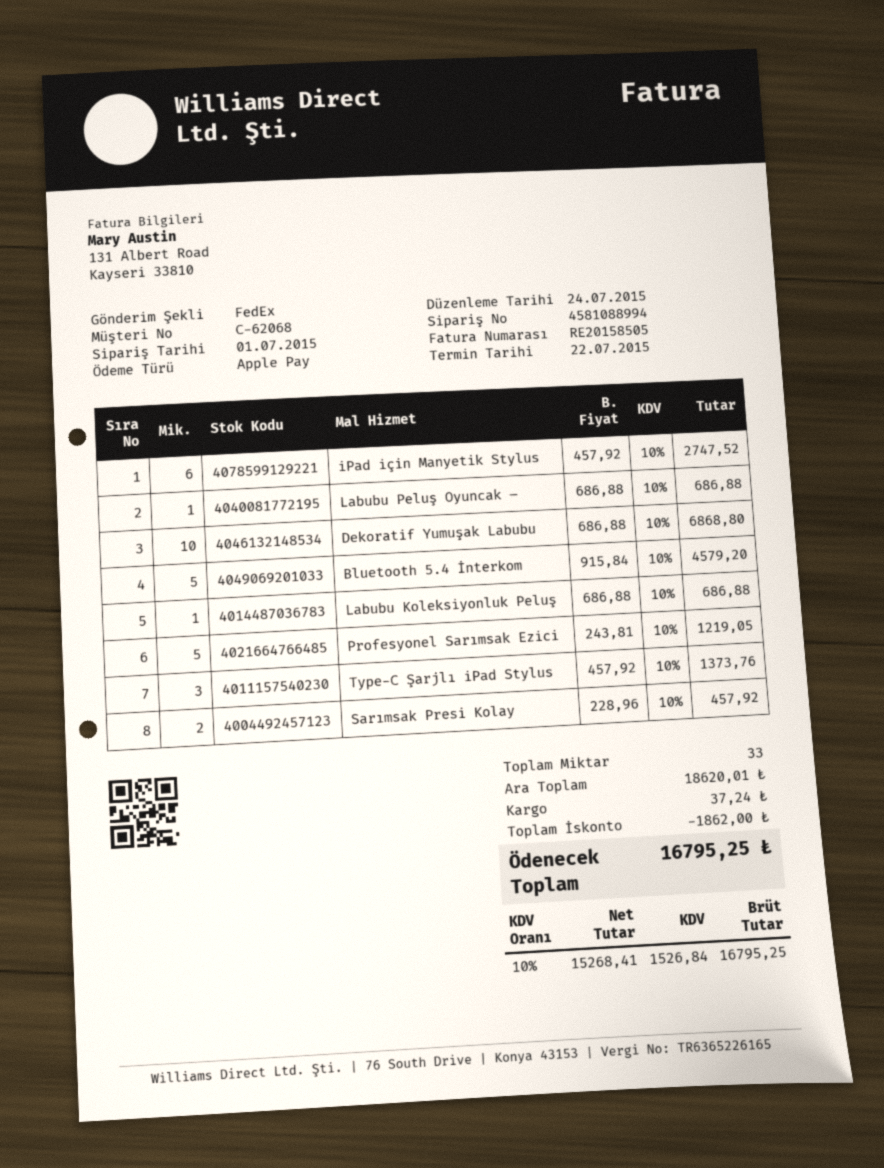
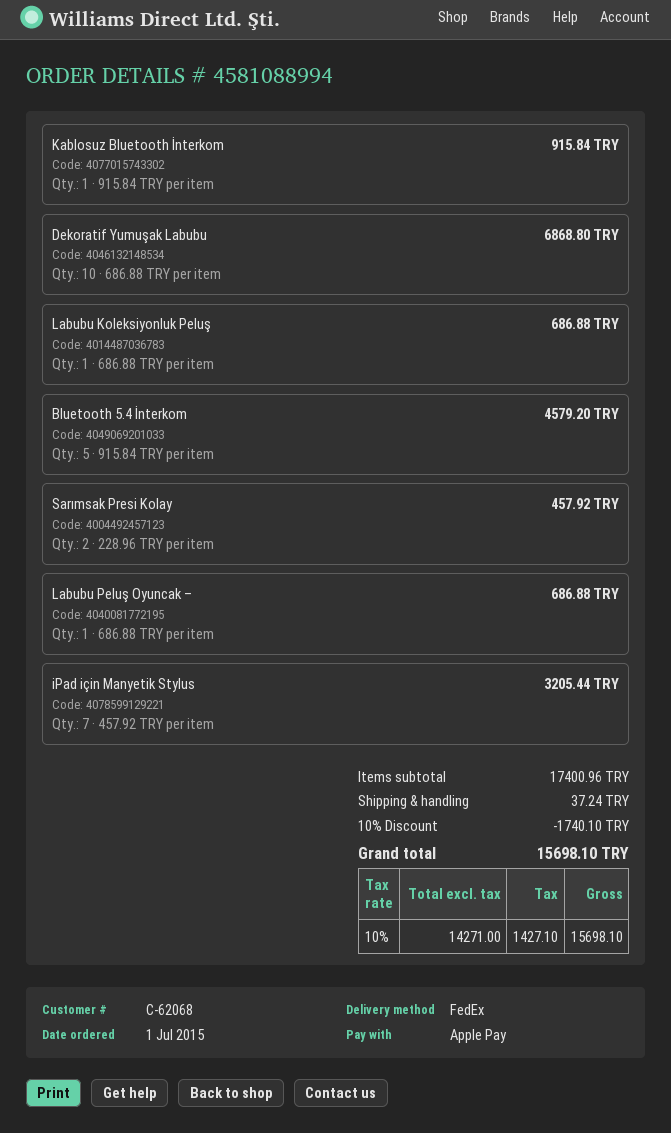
iPad için Manyetik Stylus: 6 x 457.92 = 2747.52 -> 7 x 457.92 = 3205.44
Profesyonel Sarımsak Ezici: 5 x 243.81 = 1219.05 -> none
Type-C Şarjlı iPad Stylus: 3 x 457.92 = 1373.76 -> none
Kablosuz Bluetooth İnterkom: none -> 1 x 915.84 = 915.84
subtotal: 18620.01 -> 17400.96
discount: 1862.00 -> 1740.10
net: 15268.41 -> 14271.00
tax: 10% = 1526.84 -> 10% = 1427.10
total: 16795.25 -> 15698.10

